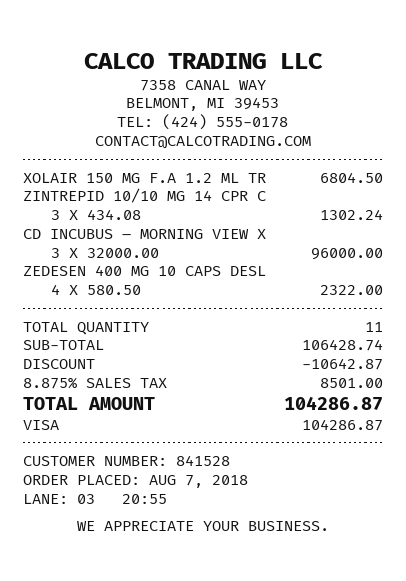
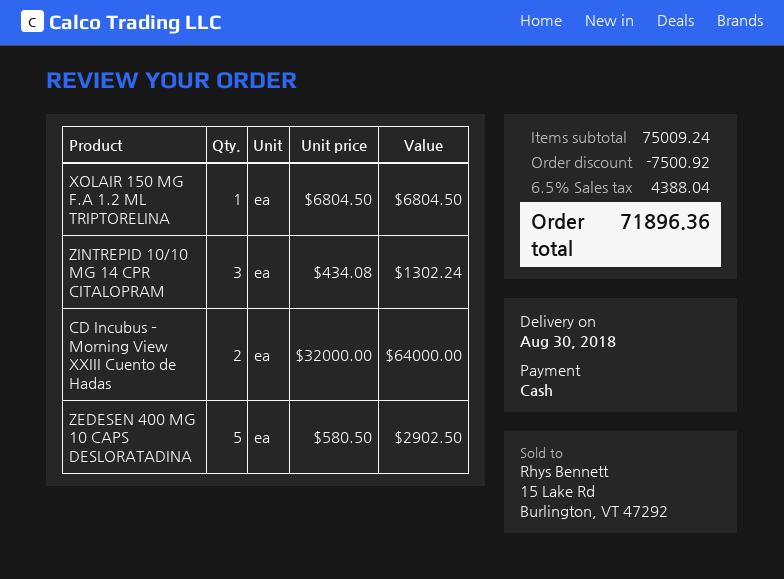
payment method: Visa -> cash
CD INCUBUS – MORNING VIEW X: 3 x 32000.00 = 96000.00 -> 2 x 32000.00 = 64000.00
ZEDESEN 400 MG 10 CAPS DESL: 4 x 580.50 = 2322.00 -> 5 x 580.50 = 2902.50
subtotal: 106428.74 -> 75009.24
discount: 10642.87 -> 7500.92
tax: 8.875% = 8501.00 -> 6.5% = 4388.04
total: 104286.87 -> 71896.36

